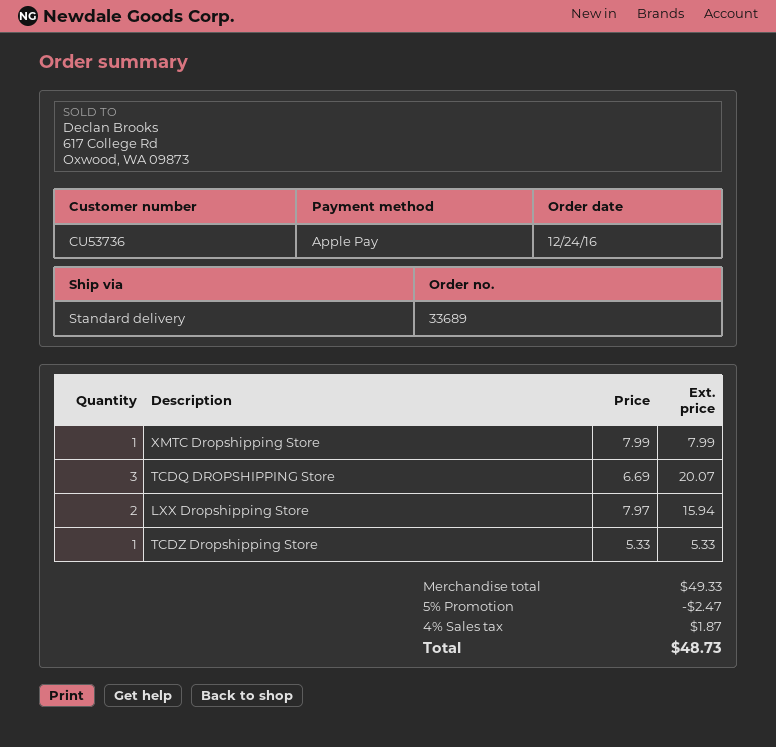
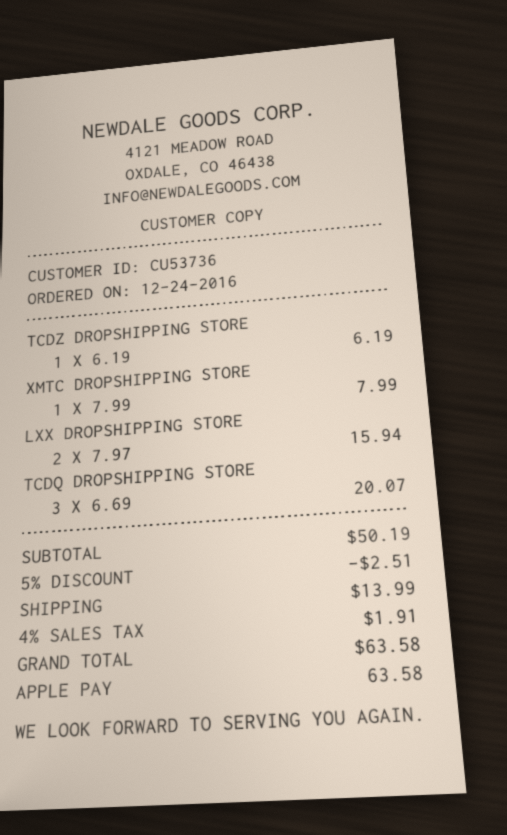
TCDZ Dropshipping Store: 1 x 5.33 = 5.33 -> 1 x 6.19 = 6.19
subtotal: 49.33 -> 50.19
discount: 5% = 2.47 -> 5% = 2.51
shipping: none -> 13.99
tax: 4% = 1.87 -> 4% = 1.91
total: 48.73 -> 63.58

